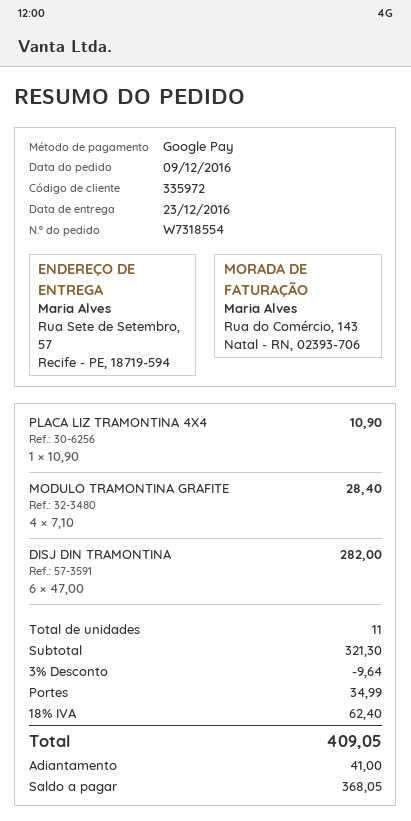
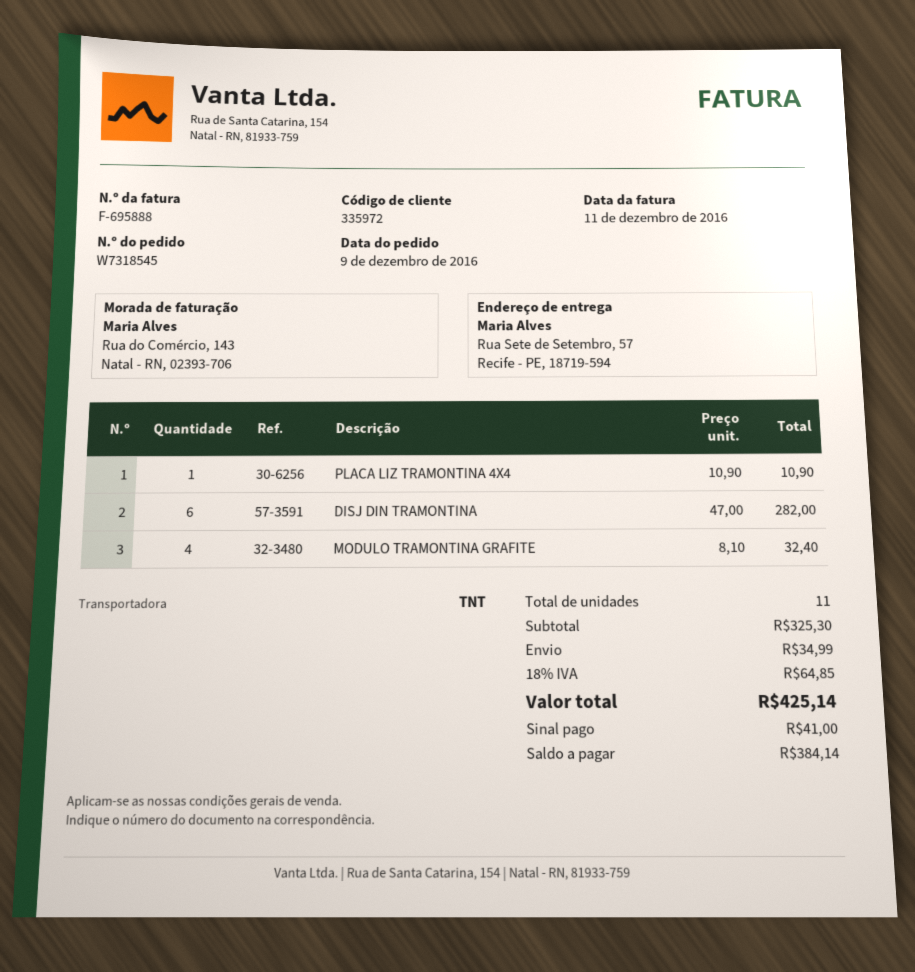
order number: W7318554 -> W7318545
MODULO TRAMONTINA GRAFITE: 4 x 7.10 = 28.40 -> 4 x 8.10 = 32.40
subtotal: 321.30 -> 325.30
discount: 3% = 9.64 -> none
tax: 18% = 62.40 -> 18% = 64.85
total: 409.05 -> 425.14
balance: 368.05 -> 384.14

